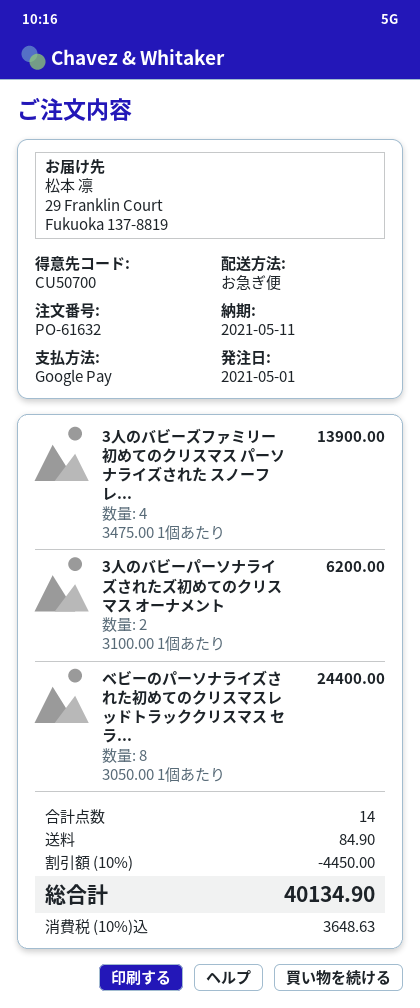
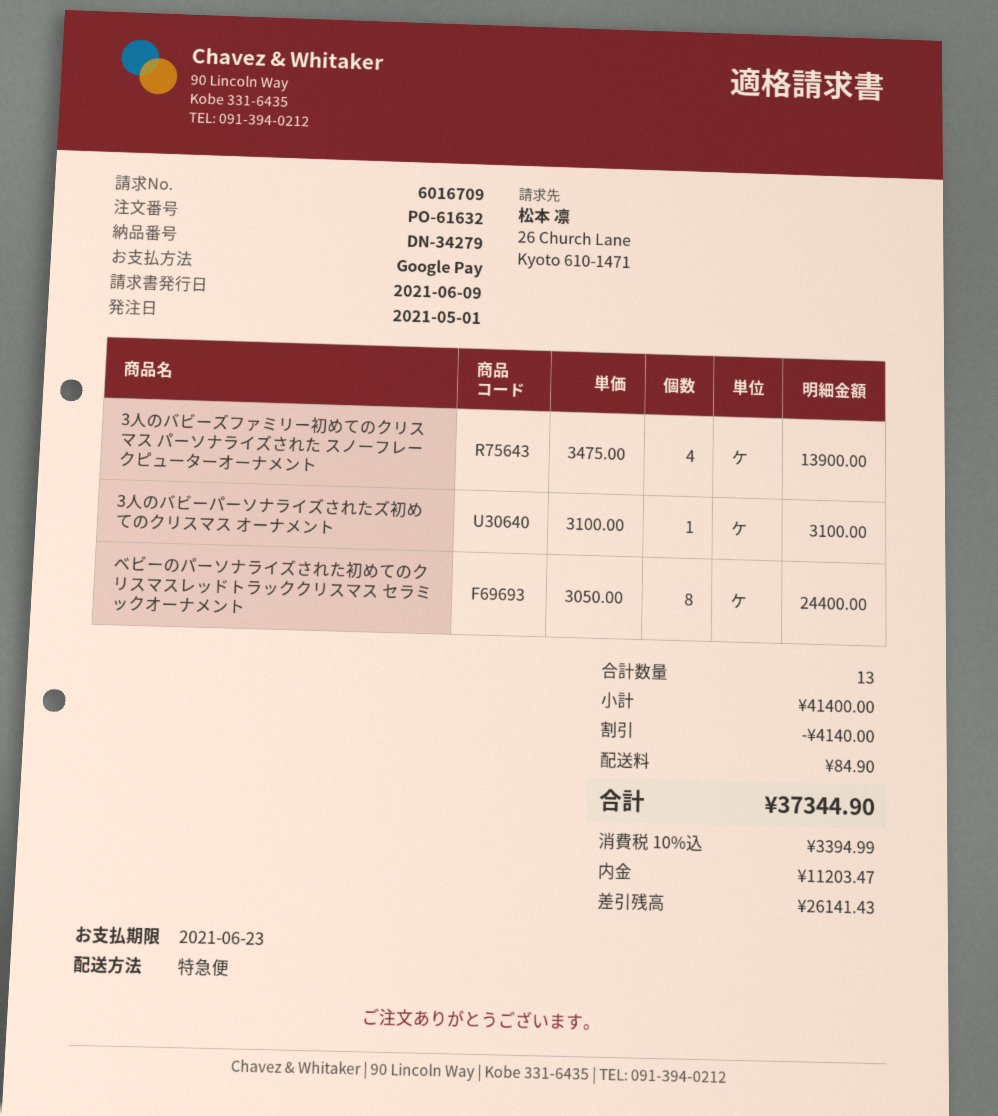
3人のバビーパーソナライズされたズ初めてのクリスマス オーナメント: 2 x 3100.00 = 6200.00 -> 1 x 3100.00 = 3100.00
total quantity: 14 -> 13
discount: 4450.00 -> 4140.00
tax: 10% = 3648.63 -> 10% = 3394.99
total: 40134.90 -> 37344.90

